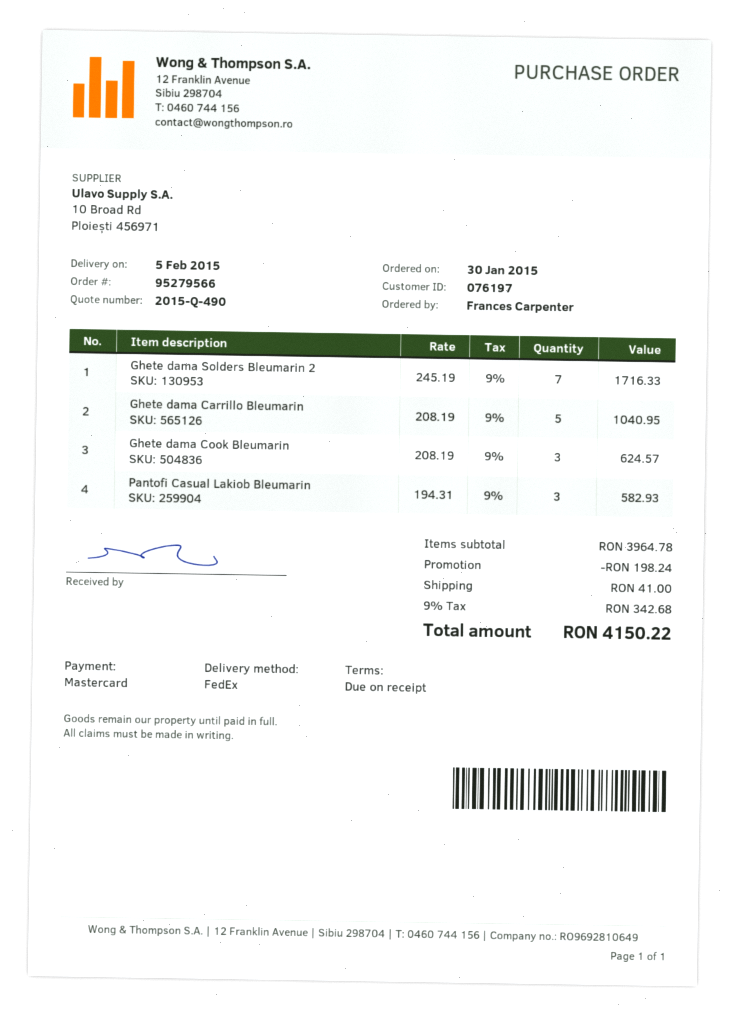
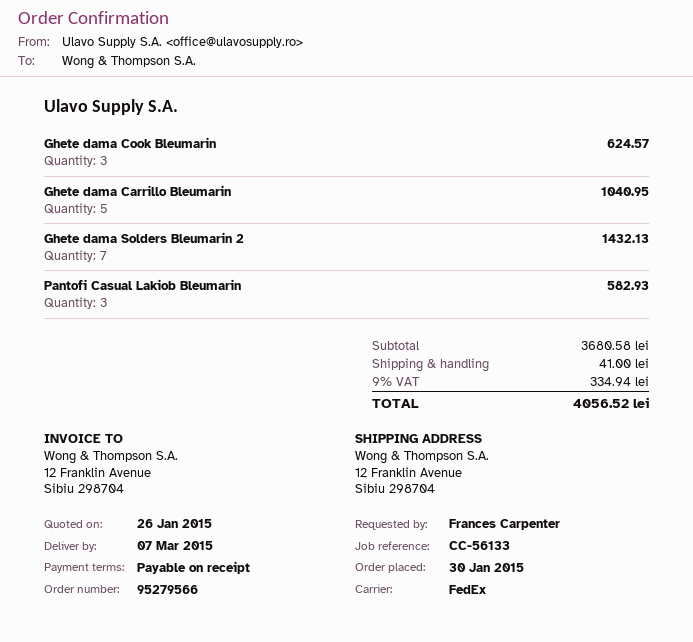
delivery date: 2015-02-05 -> 2015-03-07
Ghete dama Solders Bleumarin 2: 7 for 1716.33 -> 7 for 1432.13
subtotal: 3964.78 -> 3680.58
discount: 198.24 -> none
tax: 9% = 342.68 -> 9% = 334.94
total: 4150.22 -> 4056.52

